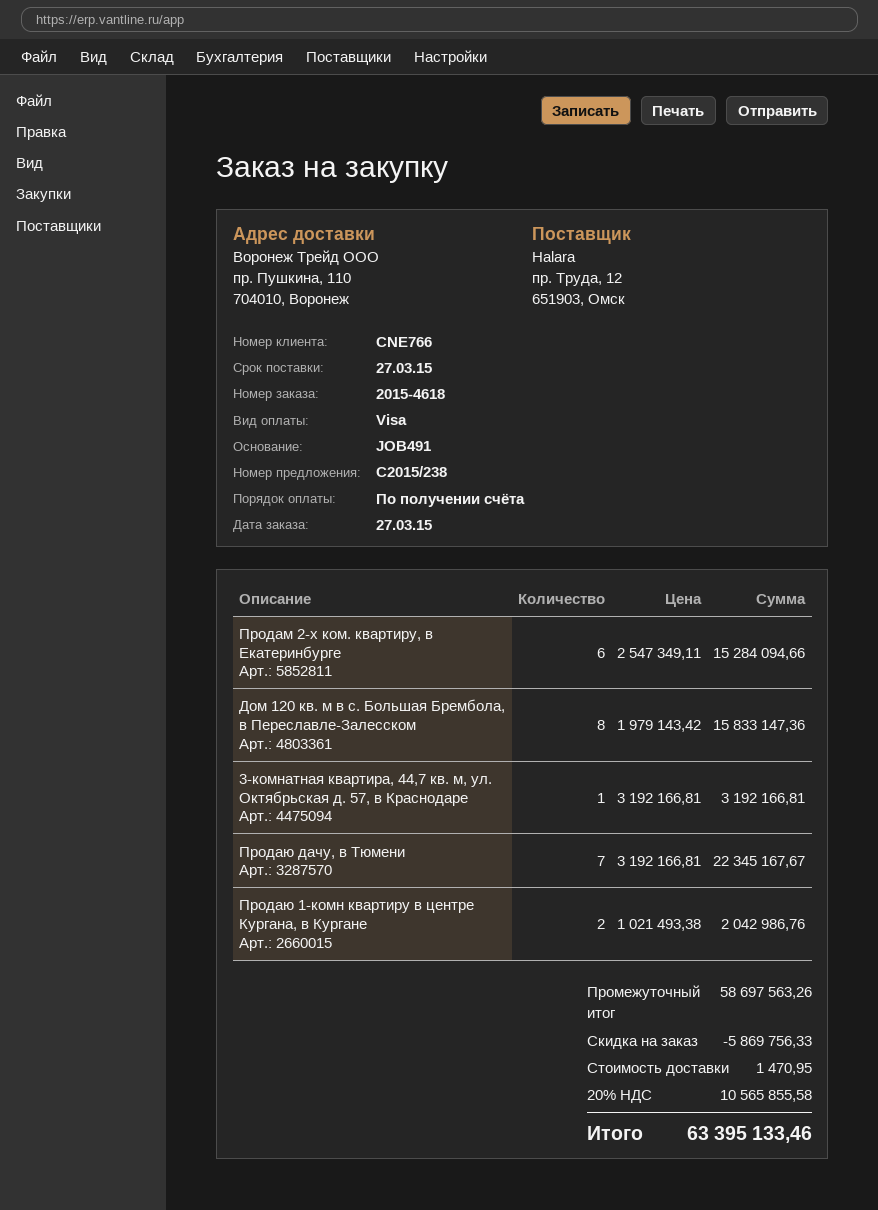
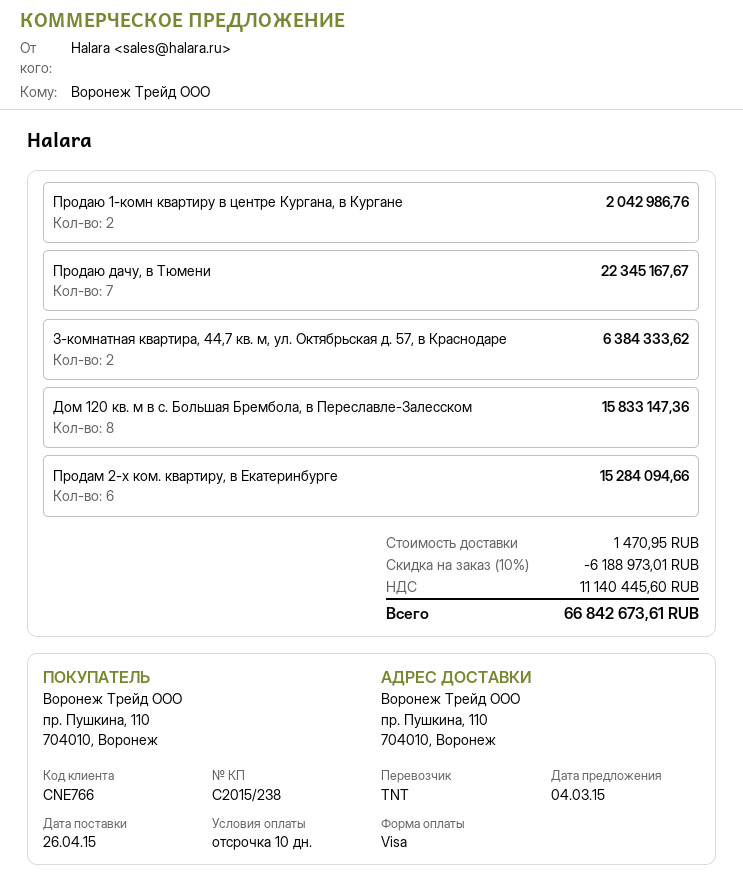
delivery date: 2015-03-27 -> 2015-04-26
payment terms: on receipt -> 10 days
3-комнатная квартира, 44,7 кв. м, ул. Октябрьская д. 57, в Краснодаре: 1 for 3192166.81 -> 2 for 6384333.62
discount: 5869756.33 -> 6188973.01
tax: 10565855.58 -> 11140445.60
total: 63395133.46 -> 66842673.61

